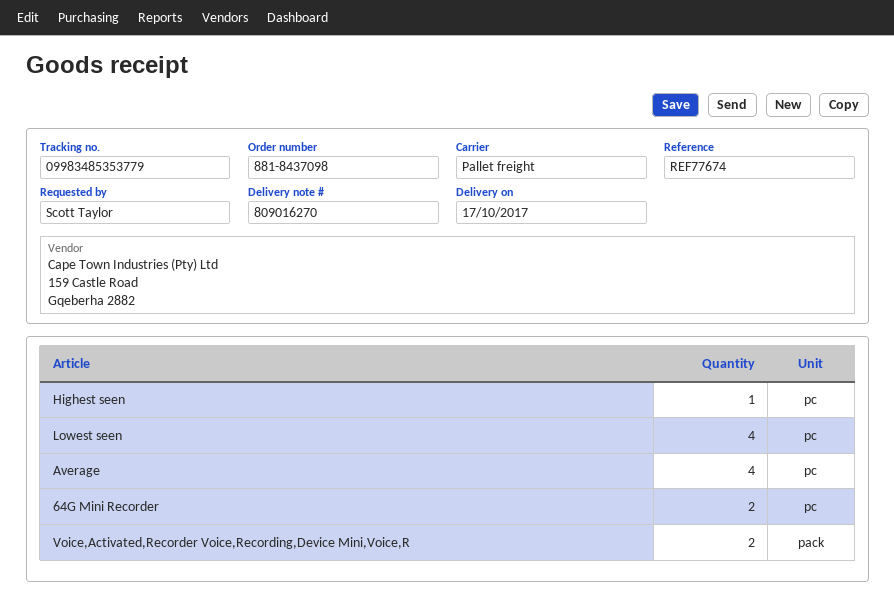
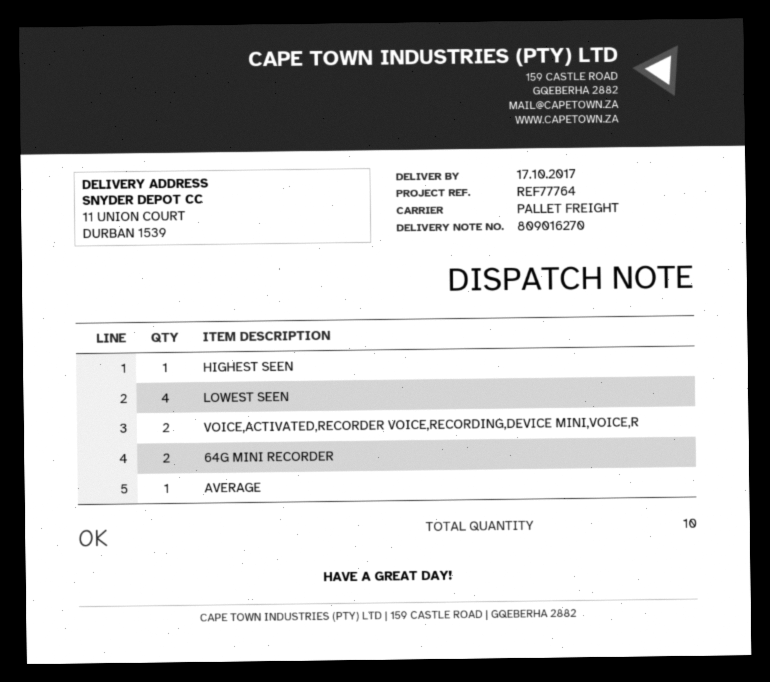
reference: REF77674 -> REF77764
Average: 4 -> 1

